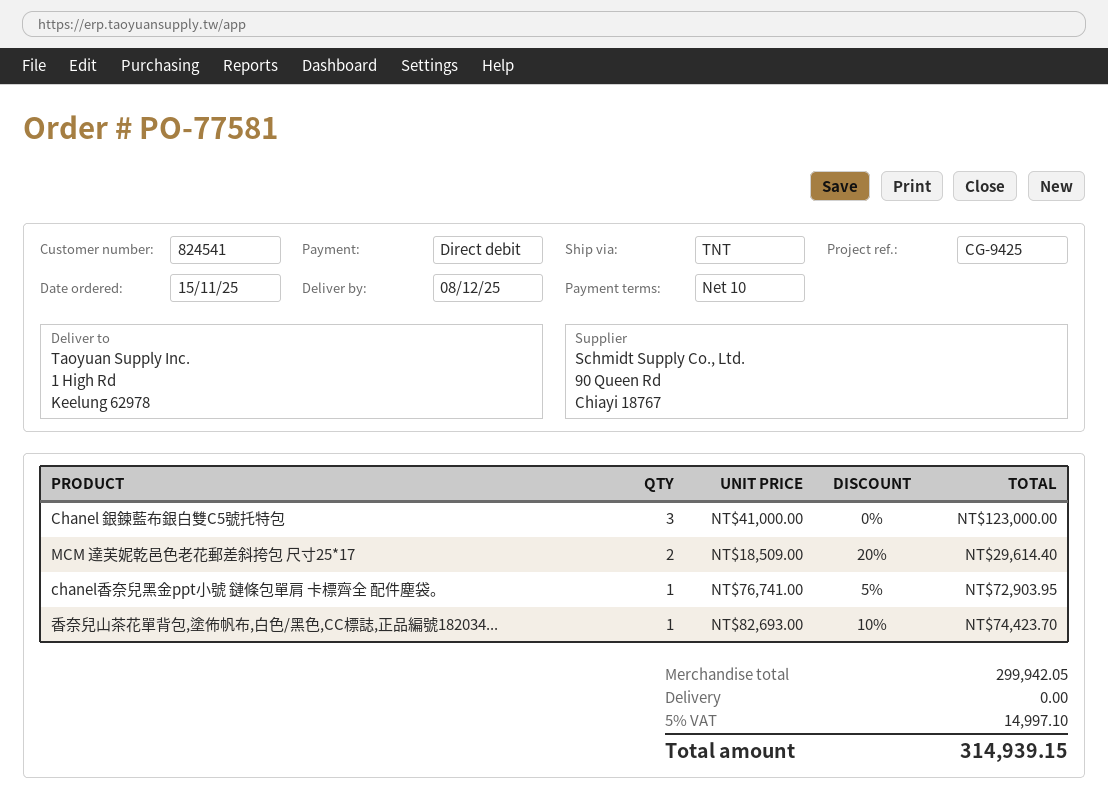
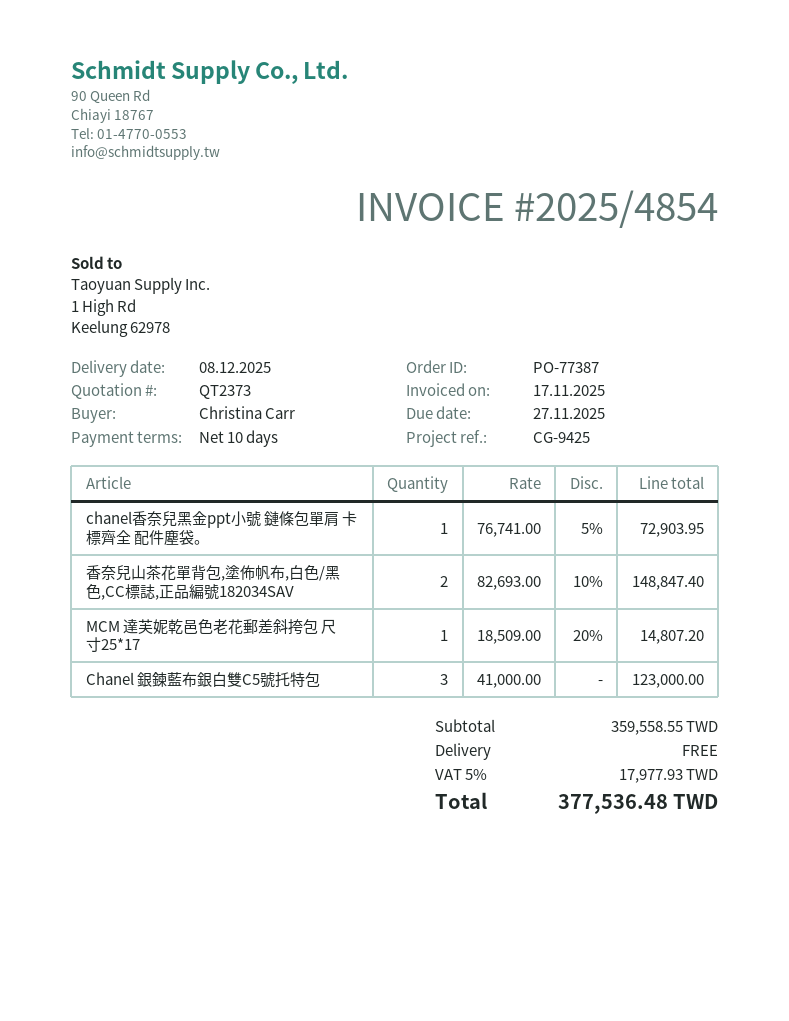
order number: PO-77581 -> PO-77387
MCM 達芙妮乾邑色老花郵差斜挎包 尺寸25*17: 2 x 18509.00 - 20% = 29614.40 -> 1 x 18509.00 - 20% = 14807.20
香奈兒山茶花單背包,塗佈帆布,白色/黑色,CC標誌,正品編號182034...: 1 x 82693.00 - 10% = 74423.70 -> 2 x 82693.00 - 10% = 148847.40
subtotal: 299942.05 -> 359558.55
tax: 5% = 14997.10 -> 5% = 17977.93
total: 314939.15 -> 377536.48

